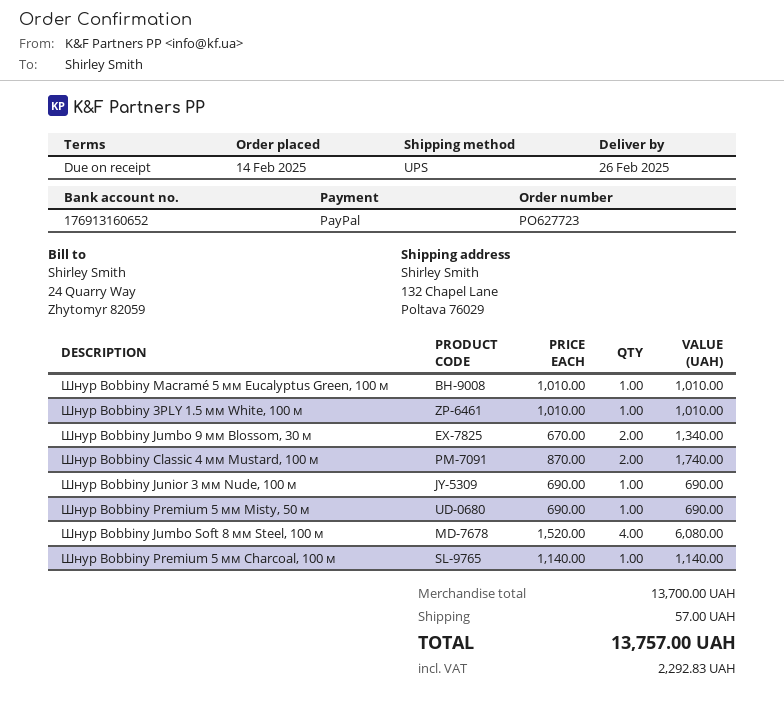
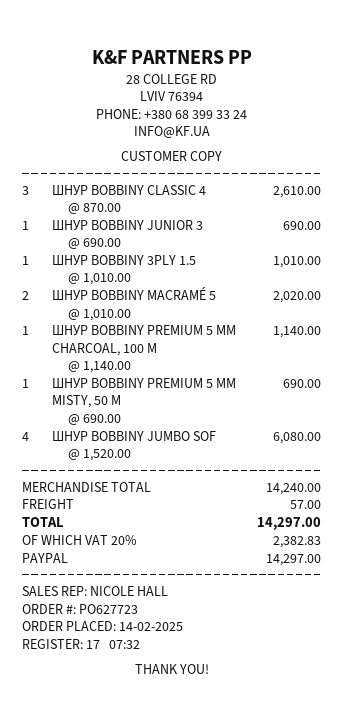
Шнур Bobbiny Macramé 5 мм Eucalyptus Green, 100 м: 1 x 1010.00 = 1010.00 -> 2 x 1010.00 = 2020.00
Шнур Bobbiny Jumbo 9 мм Blossom, 30 м: 2 x 670.00 = 1340.00 -> none
Шнур Bobbiny Classic 4 мм Mustard, 100 м: 2 x 870.00 = 1740.00 -> 3 x 870.00 = 2610.00
subtotal: 13700.00 -> 14240.00
tax: 2292.83 -> 2382.83
total: 13757.00 -> 14297.00

